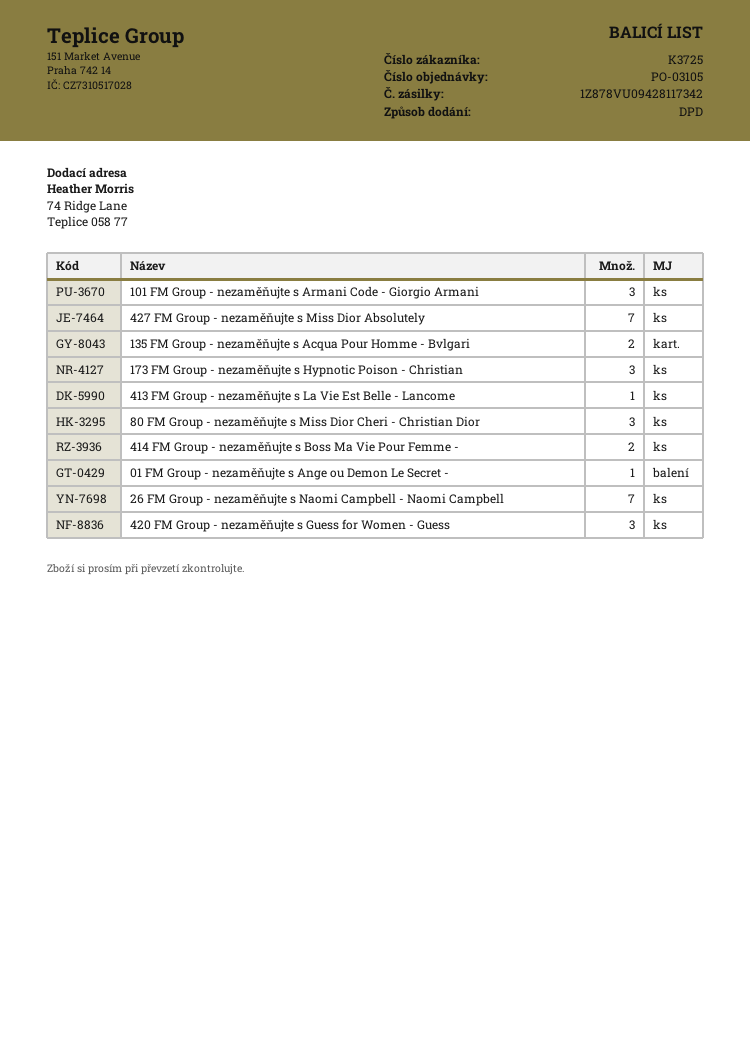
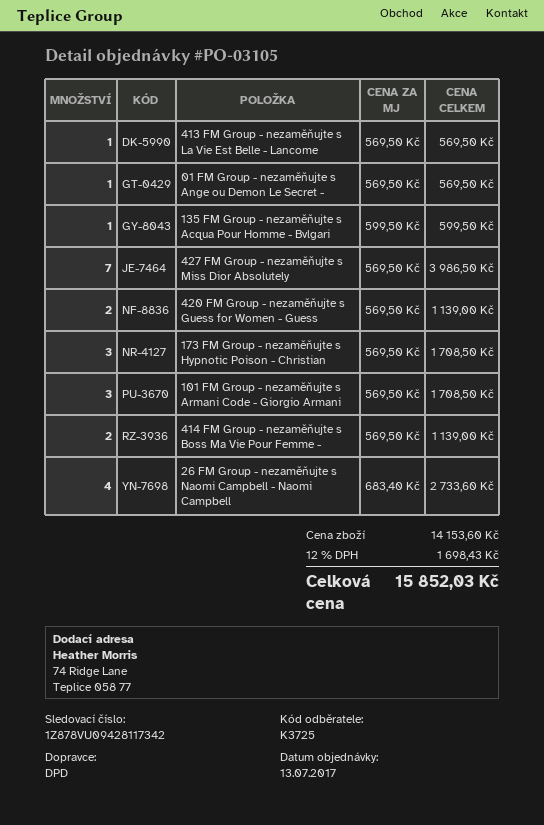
135 FM Group - nezaměňujte s Acqua Pour Homme - Bvlgari: 2 -> 1
80 FM Group - nezaměňujte s Miss Dior Cheri - Christian Dior: 3 -> none
26 FM Group - nezaměňujte s Naomi Campbell - Naomi Campbell: 7 -> 4
420 FM Group - nezaměňujte s Guess for Women - Guess: 3 -> 2

